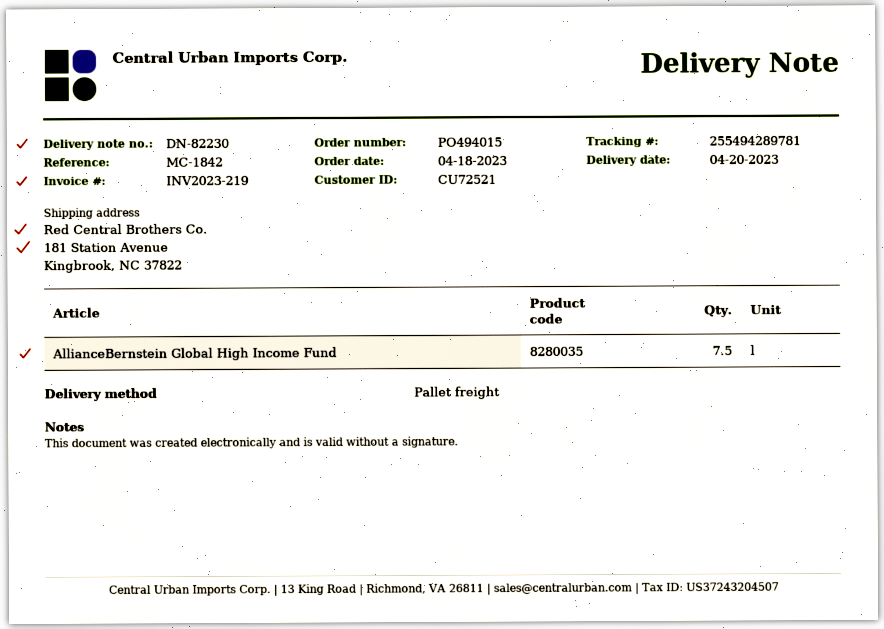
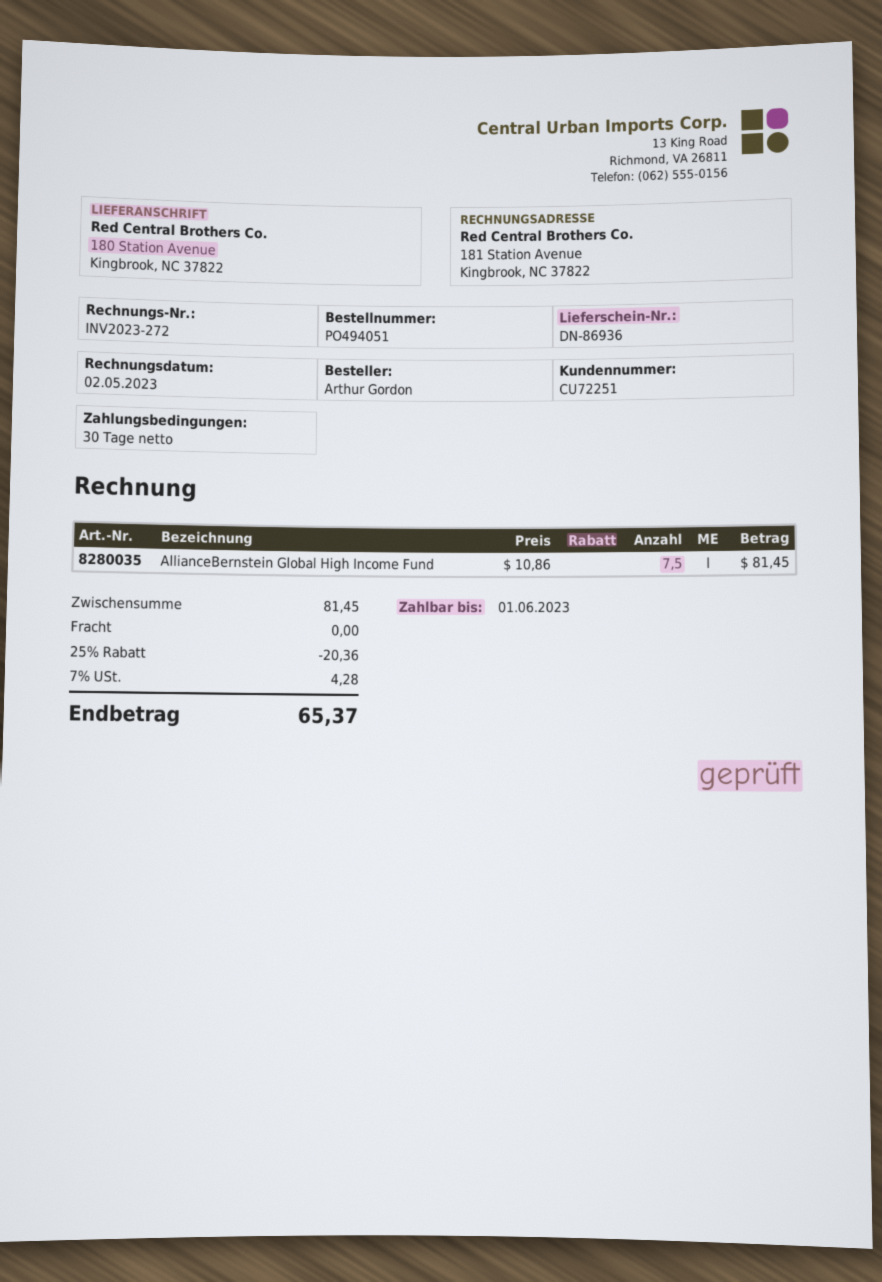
order number: PO494015 -> PO494051
delivery note number: DN-82230 -> DN-86936
invoice number: INV2023-219 -> INV2023-272
customer number: CU72521 -> CU72251
ship to: 181 Station Avenue, Kingbrook, NC 37822 -> 180 Station Avenue, Kingbrook, NC 37822

